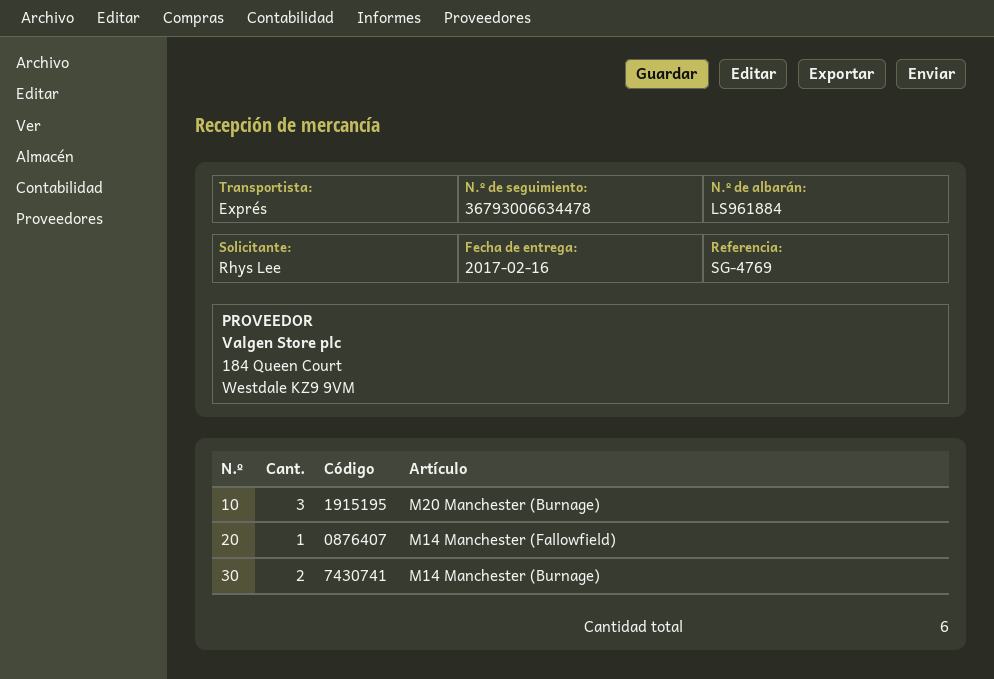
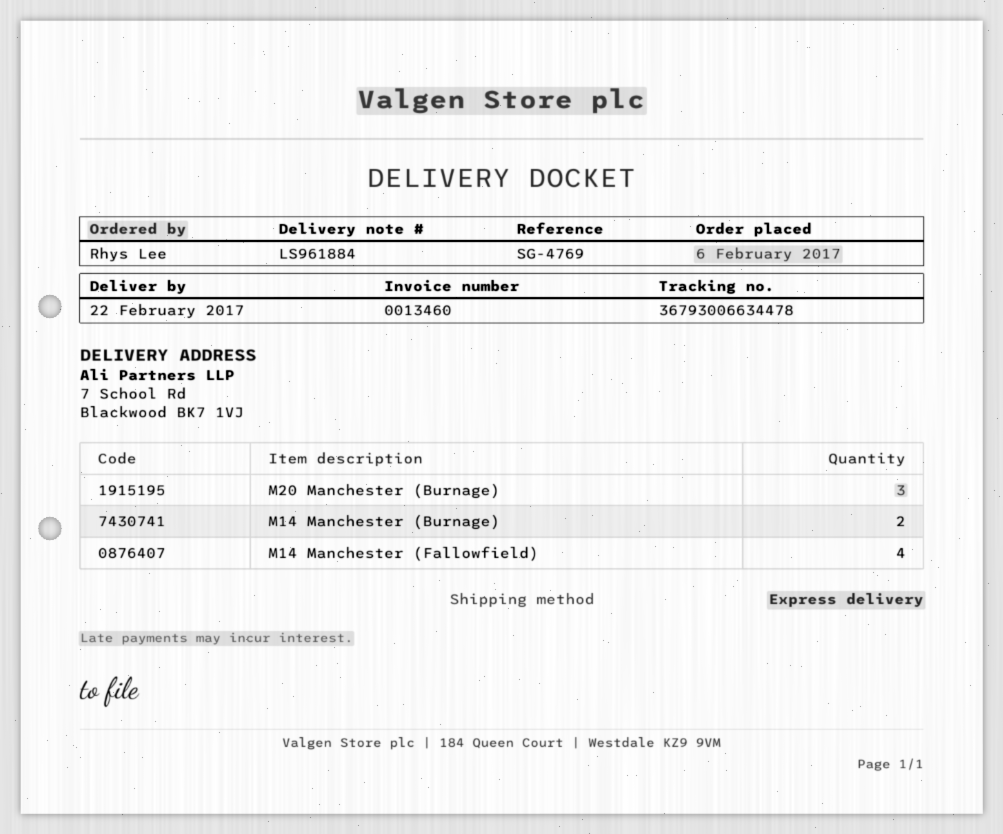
delivery date: 2017-02-16 -> 2017-02-22
M14 Manchester (Fallowfield): 1 -> 4

